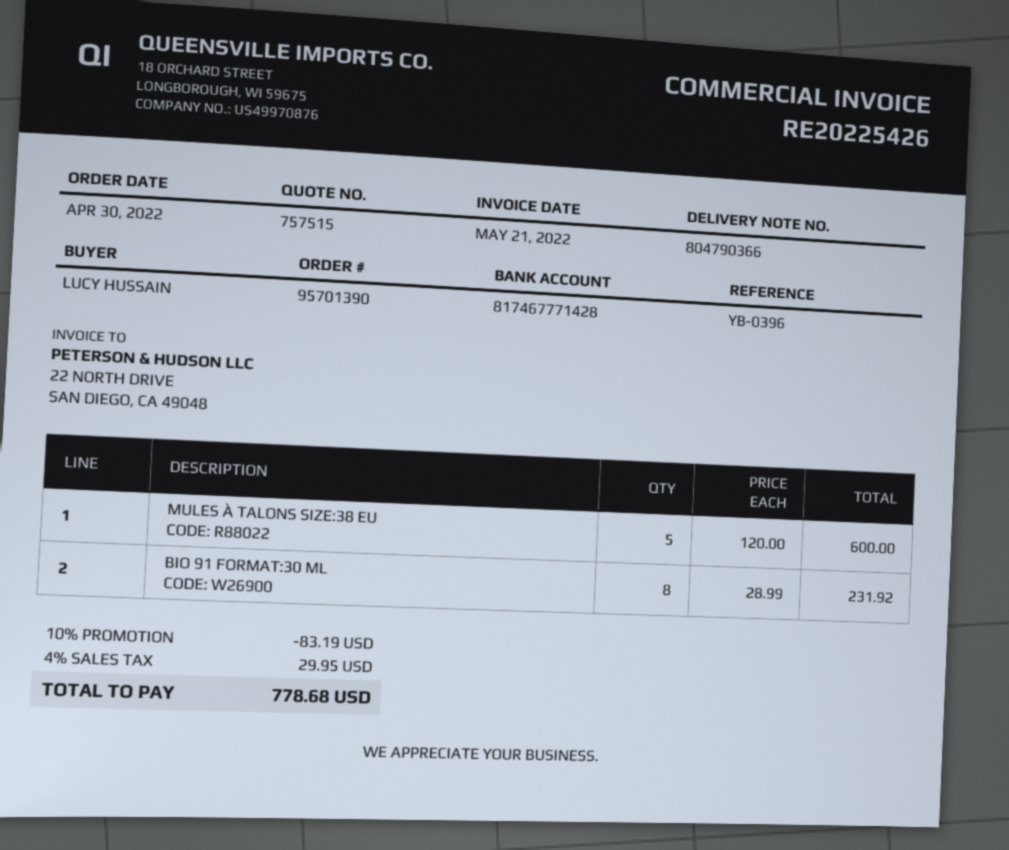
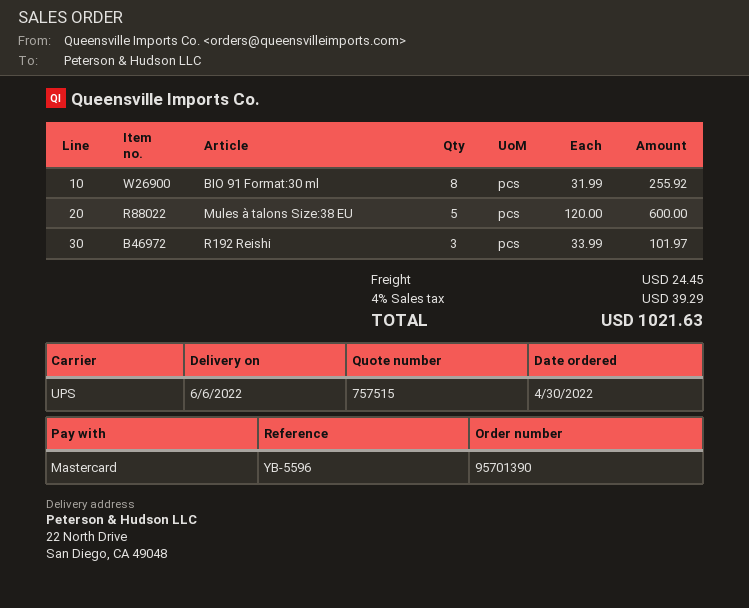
reference: YB-0396 -> YB-5596
BIO 91 FORMAT:30 ML: 8 x 28.99 = 231.92 -> 8 x 31.99 = 255.92
R192 Reishi: none -> 3 x 33.99 = 101.97
discount: 10% = 83.19 -> none
shipping: none -> 24.45
tax: 4% = 29.95 -> 4% = 39.29
total: 778.68 -> 1021.63

